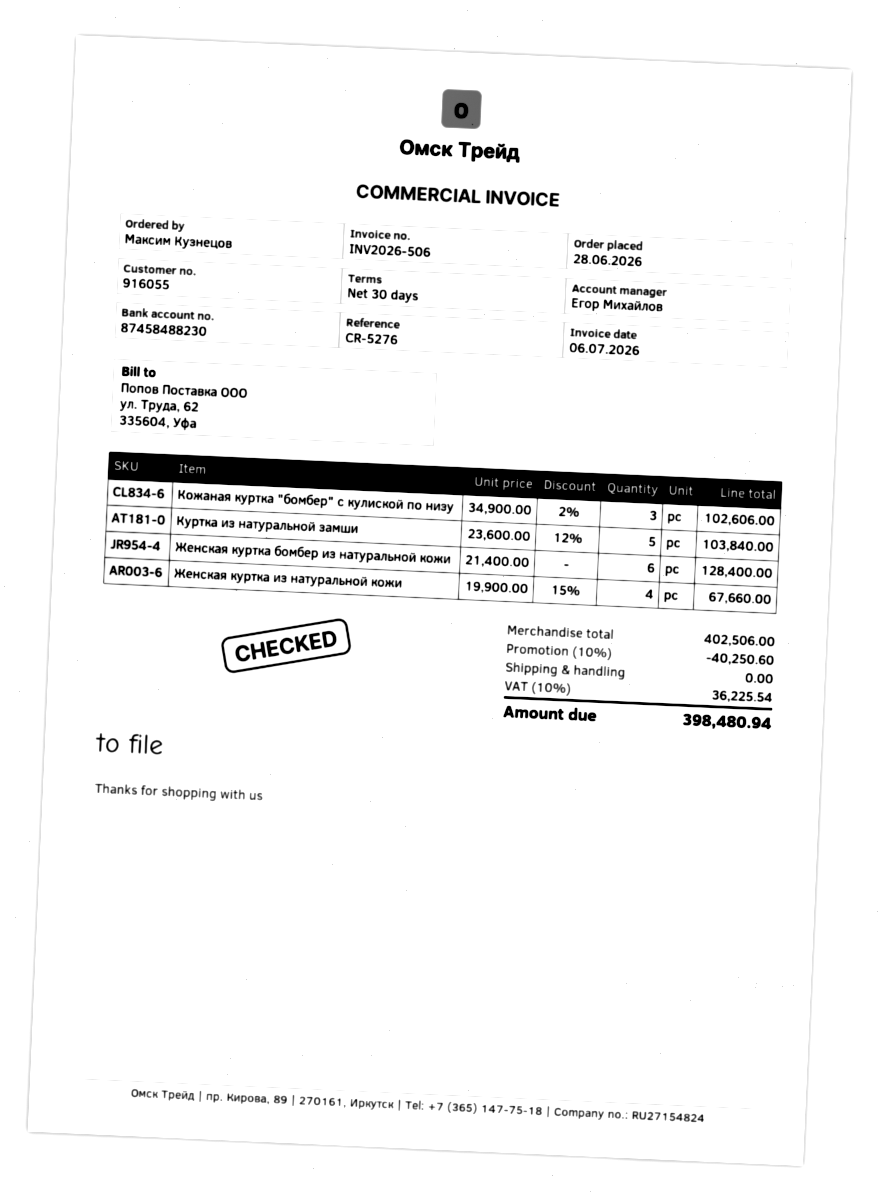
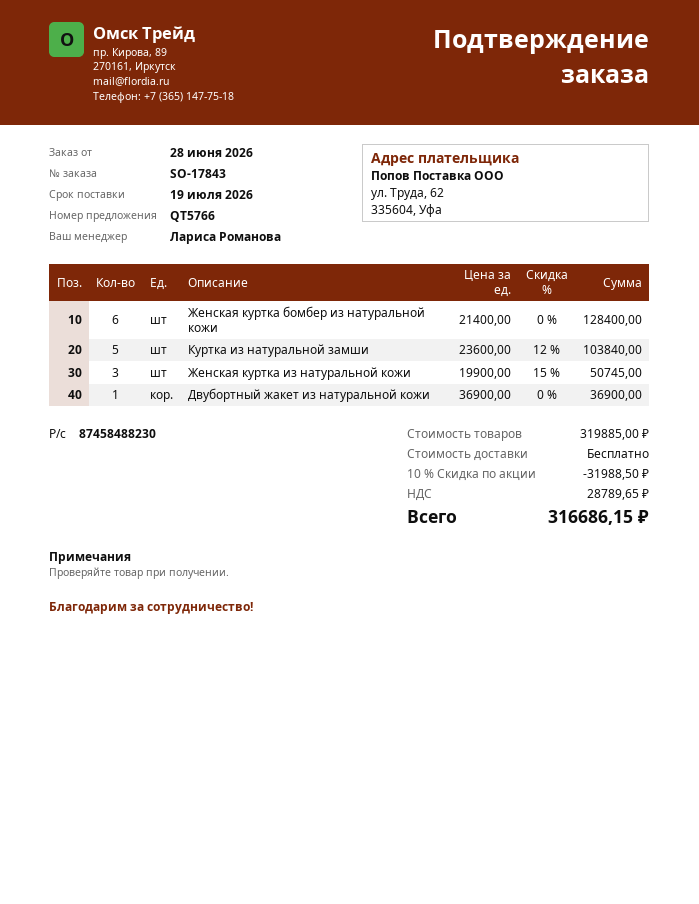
sales rep: Егор Михайлов -> Лариса Романова
Кожаная куртка "бомбер" с кулиской по низу: 3 x 34900.00 - 2% = 102606.00 -> none
Женская куртка из натуральной кожи: 4 x 19900.00 - 15% = 67660.00 -> 3 x 19900.00 - 15% = 50745.00
Двубортный жакет из натуральной кожи: none -> 1 x 36900.00 = 36900.00
subtotal: 402506.00 -> 319885.00
discount: 10% = 40250.60 -> 10% = 31988.50
tax: 36225.54 -> 28789.65
total: 398480.94 -> 316686.15

